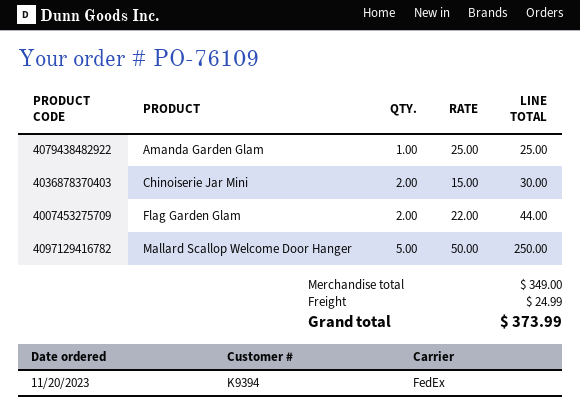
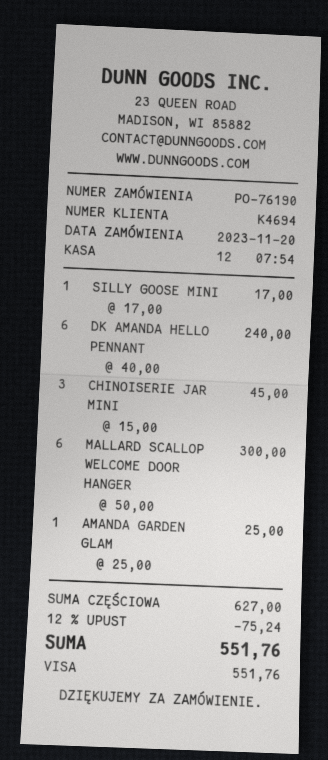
order number: PO-76109 -> PO-76190
customer number: K9394 -> K4694
Chinoiserie Jar Mini: 2 x 15.00 = 30.00 -> 3 x 15.00 = 45.00
Flag Garden Glam: 2 x 22.00 = 44.00 -> none
Mallard Scallop Welcome Door Hanger: 5 x 50.00 = 250.00 -> 6 x 50.00 = 300.00
SILLY GOOSE MINI: none -> 1 x 17.00 = 17.00
DK AMANDA HELLO PENNANT: none -> 6 x 40.00 = 240.00
subtotal: 349.00 -> 627.00
discount: none -> 12% = 75.24
shipping: 24.99 -> none
total: 373.99 -> 551.76

